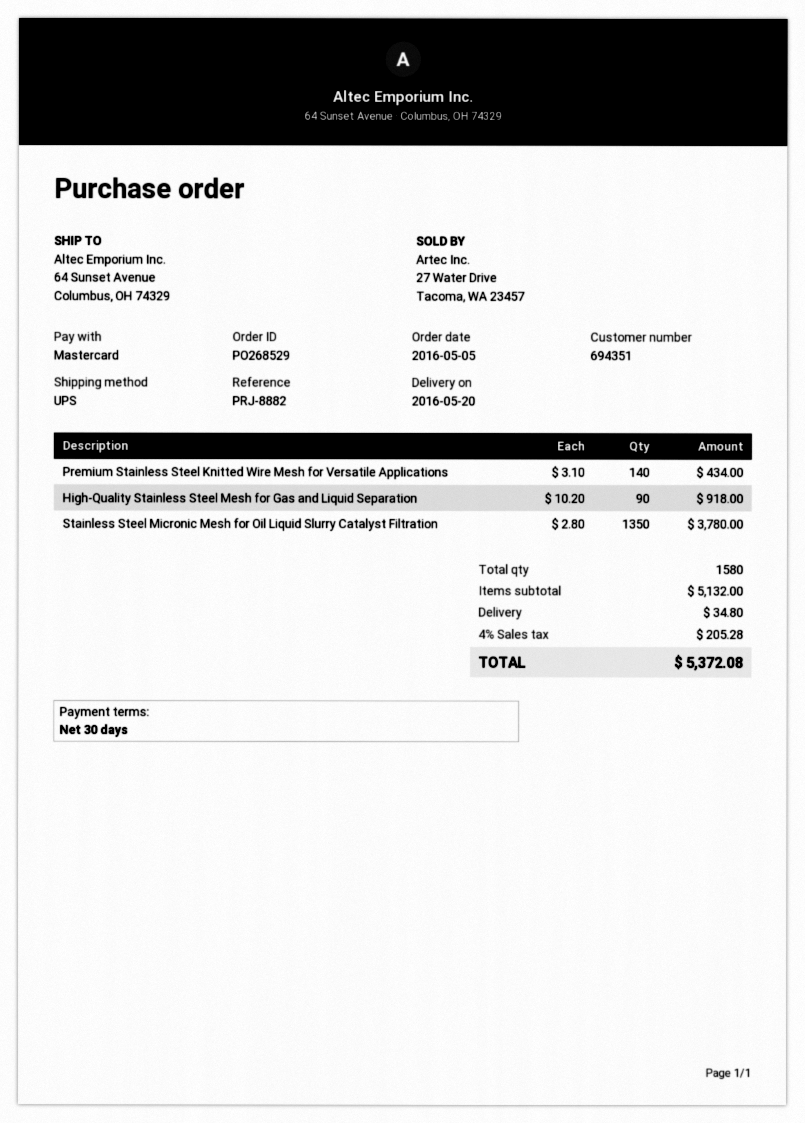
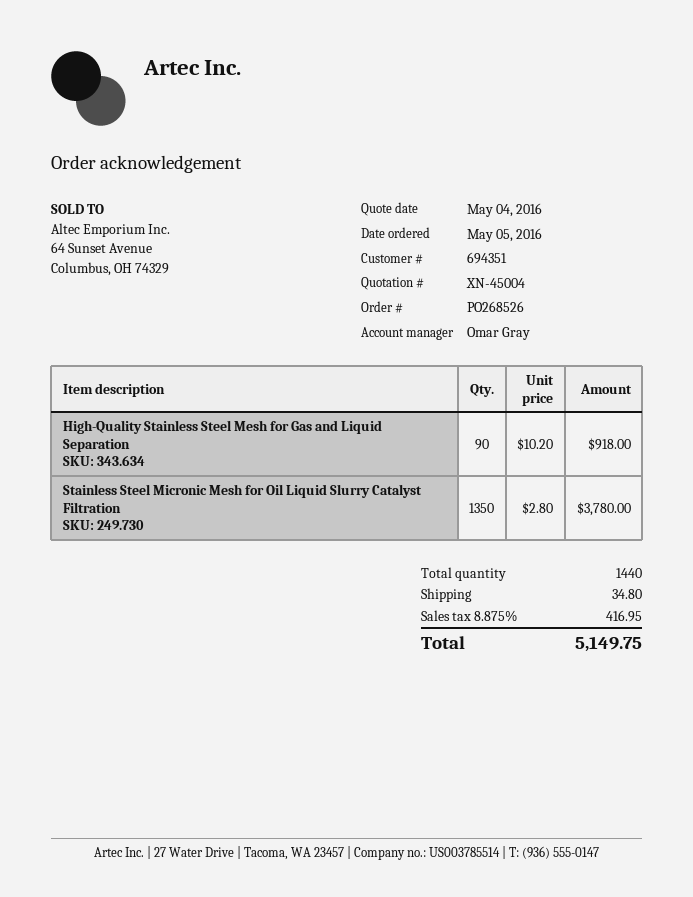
order number: PO268529 -> PO268526
Premium Stainless Steel Knitted Wire Mesh for Versatile Applications: 140 x 3.10 = 434.00 -> none
total quantity: 1580 -> 1440
tax: 4% = 205.28 -> 8.875% = 416.95
total: 5372.08 -> 5149.75

